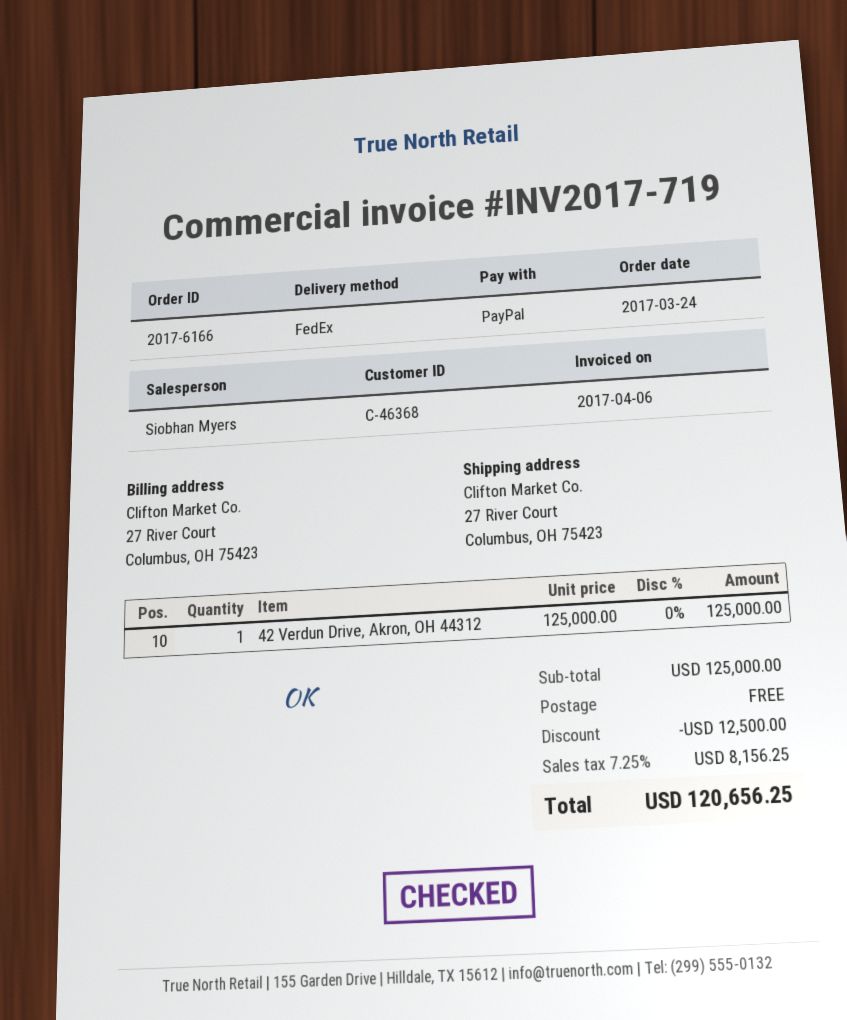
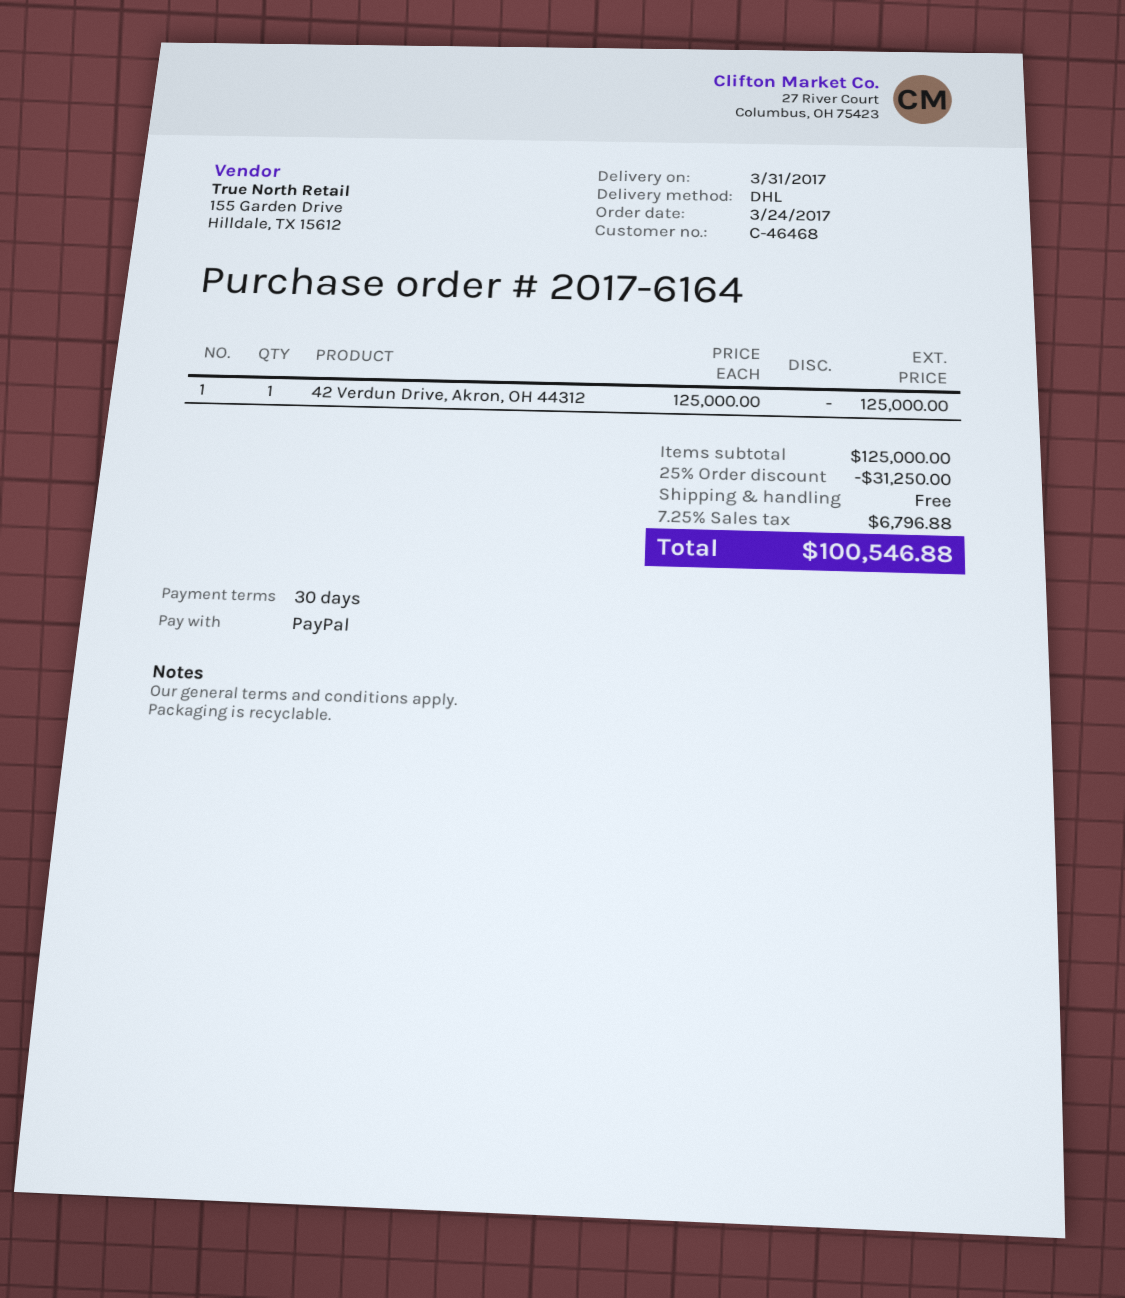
order number: 2017-6166 -> 2017-6164
customer number: C-46368 -> C-46468
shipping method: FedEx -> DHL
discount: 12500.00 -> 31250.00
tax: 7.25% = 8156.25 -> 7.25% = 6796.88
total: 120656.25 -> 100546.88

